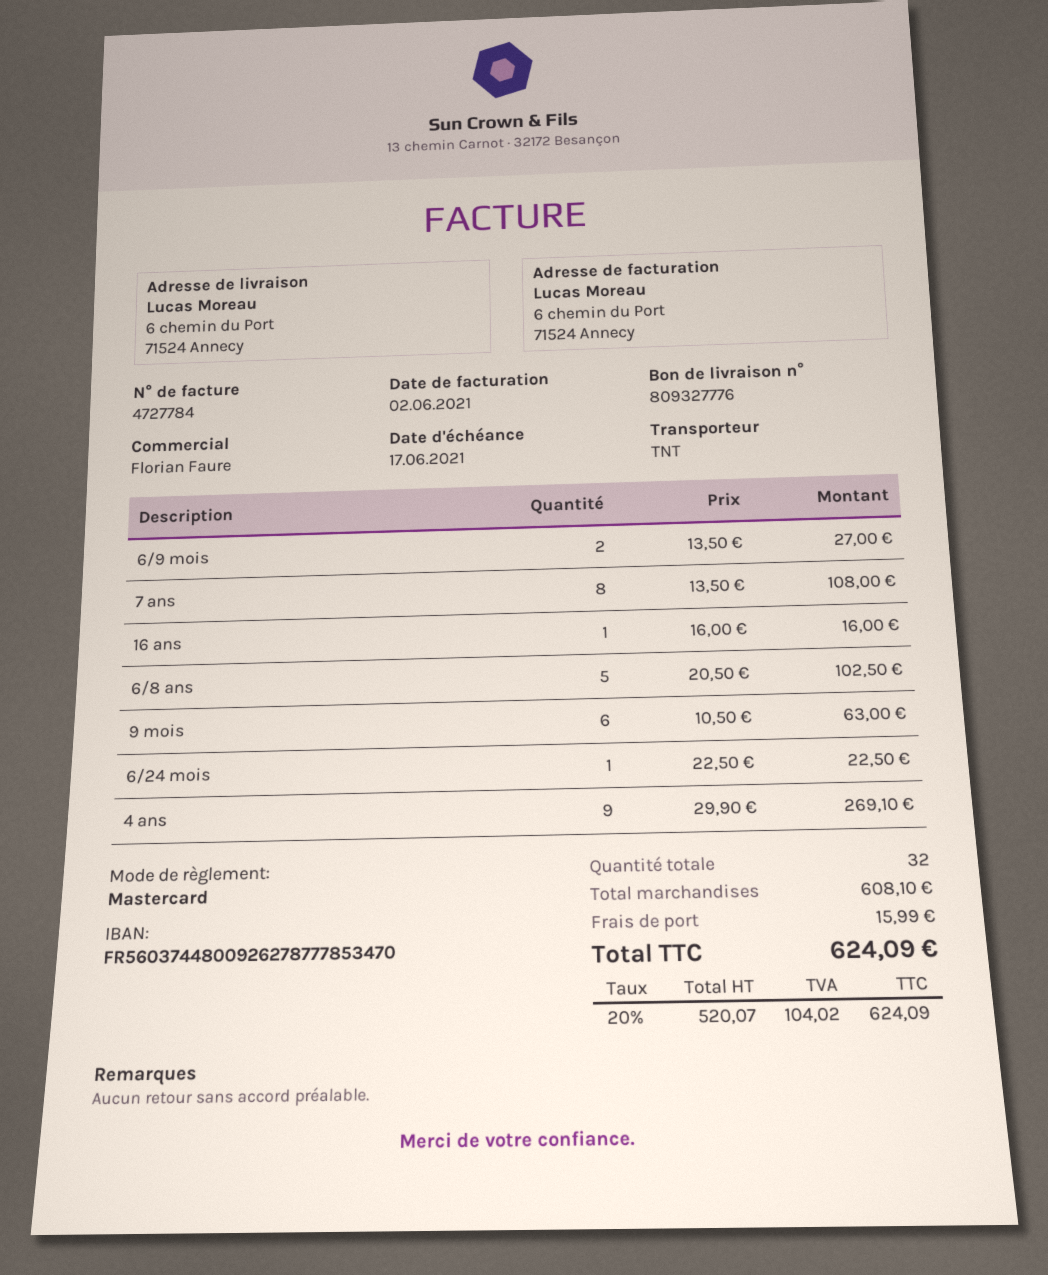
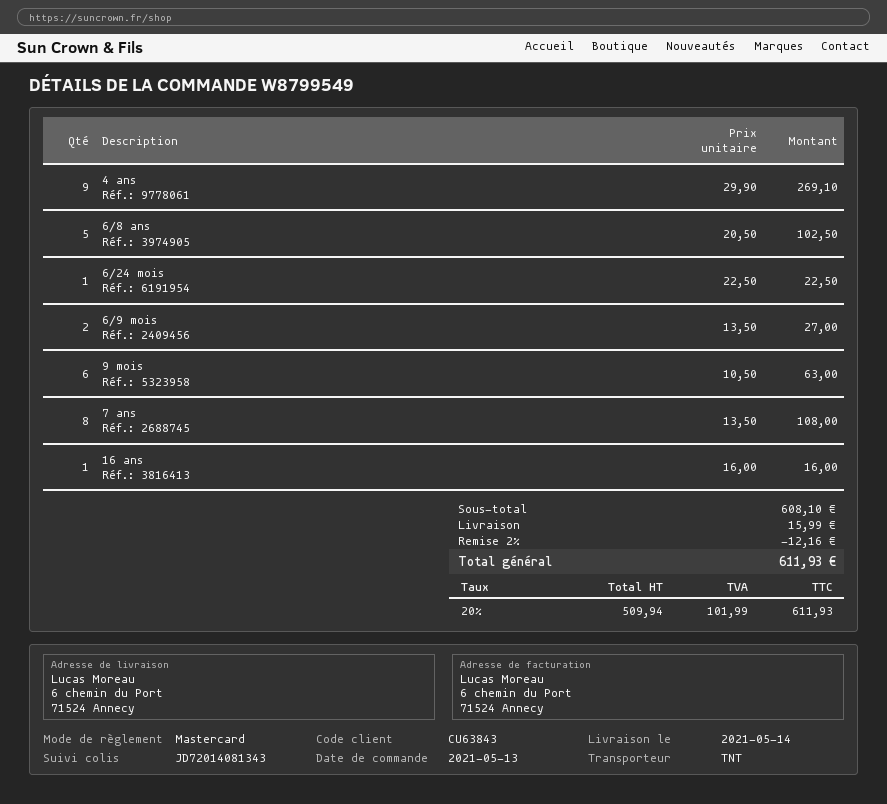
discount: none -> 2% = 12.16
net: 520.07 -> 509.94
tax: 20% = 104.02 -> 20% = 101.99
total: 624.09 -> 611.93

